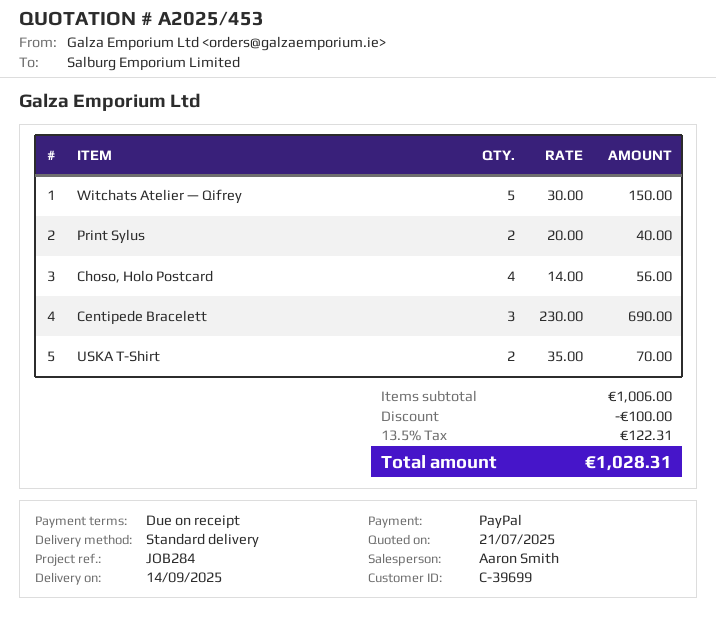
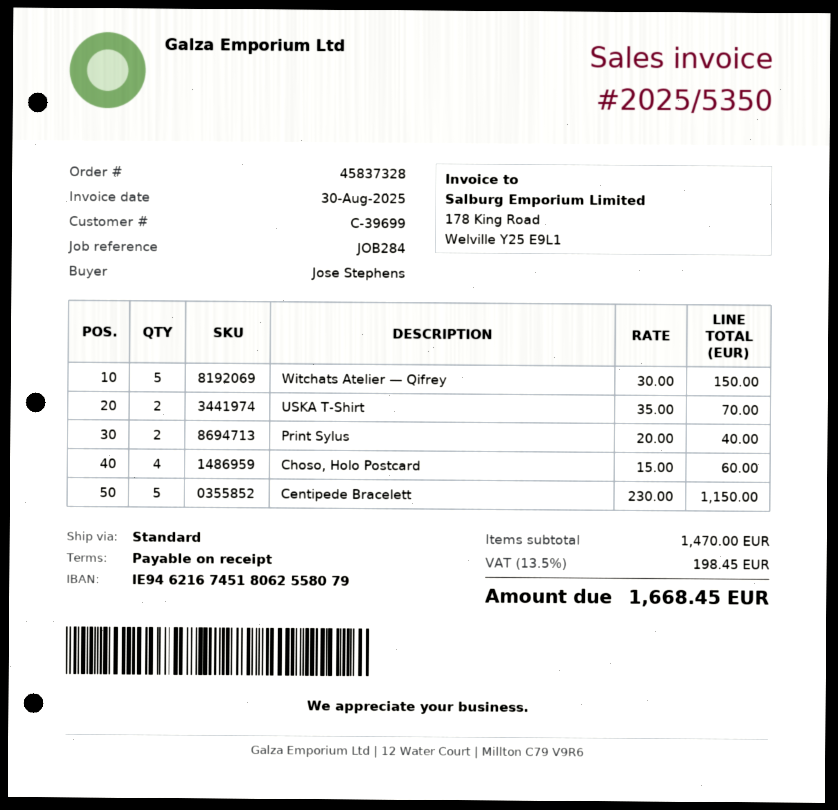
Choso, Holo Postcard: 4 x 14.00 = 56.00 -> 4 x 15.00 = 60.00
Centipede Bracelett: 3 x 230.00 = 690.00 -> 5 x 230.00 = 1150.00
subtotal: 1006.00 -> 1470.00
discount: 100.00 -> none
tax: 13.5% = 122.31 -> 13.5% = 198.45
total: 1028.31 -> 1668.45

